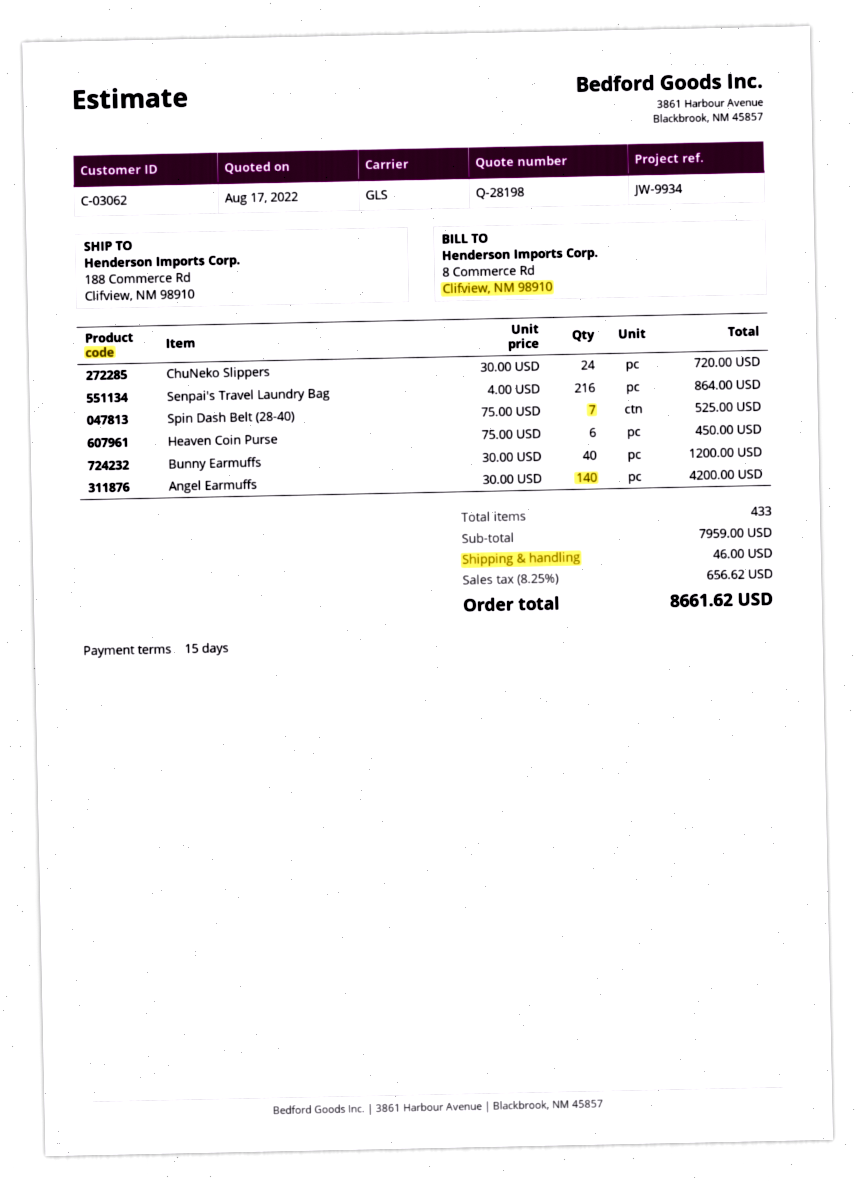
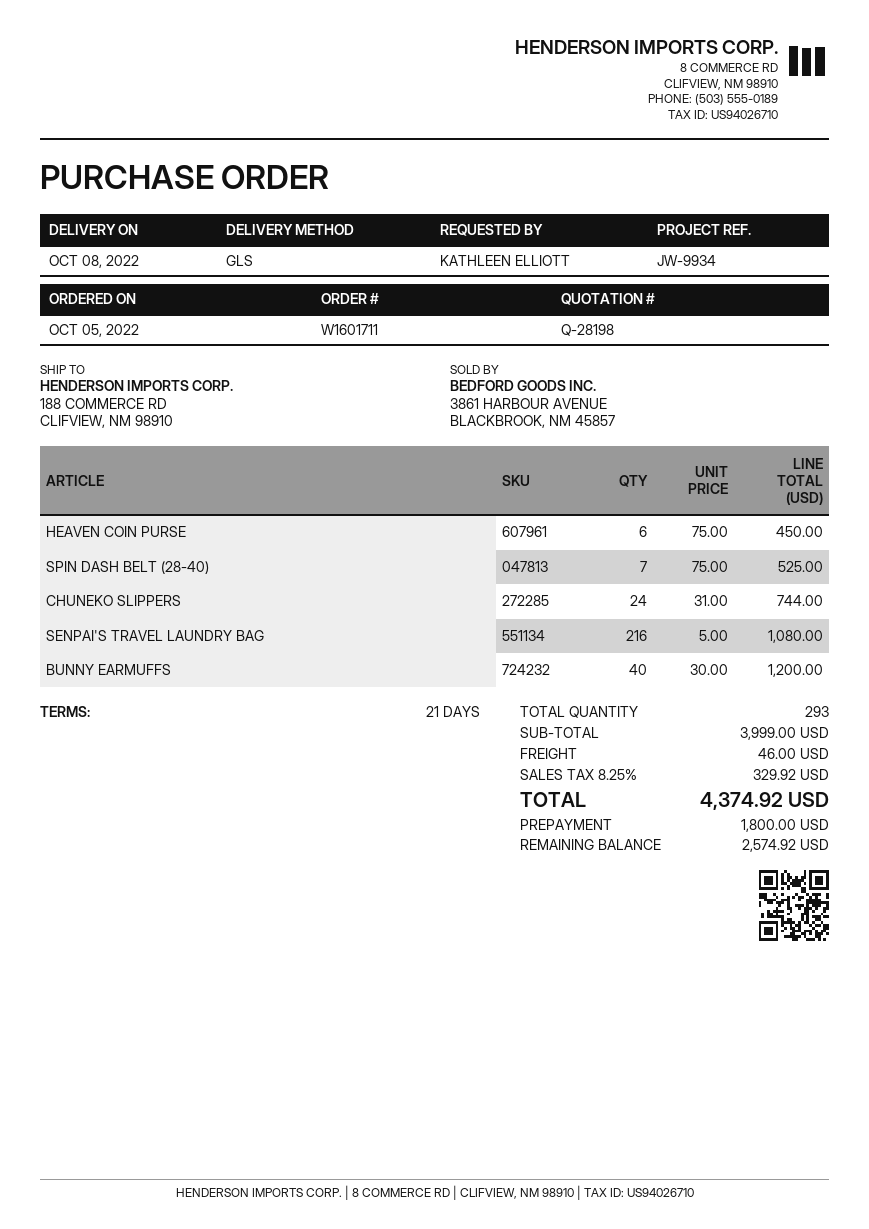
payment terms: 15 days -> 21 days
ChuNeko Slippers: 24 x 30.00 = 720.00 -> 24 x 31.00 = 744.00
Senpai's Travel Laundry Bag: 216 x 4.00 = 864.00 -> 216 x 5.00 = 1080.00
Angel Earmuffs: 140 x 30.00 = 4200.00 -> none
total quantity: 433 -> 293
subtotal: 7959.00 -> 3999.00
tax: 8.25% = 656.62 -> 8.25% = 329.92
total: 8661.62 -> 4374.92

